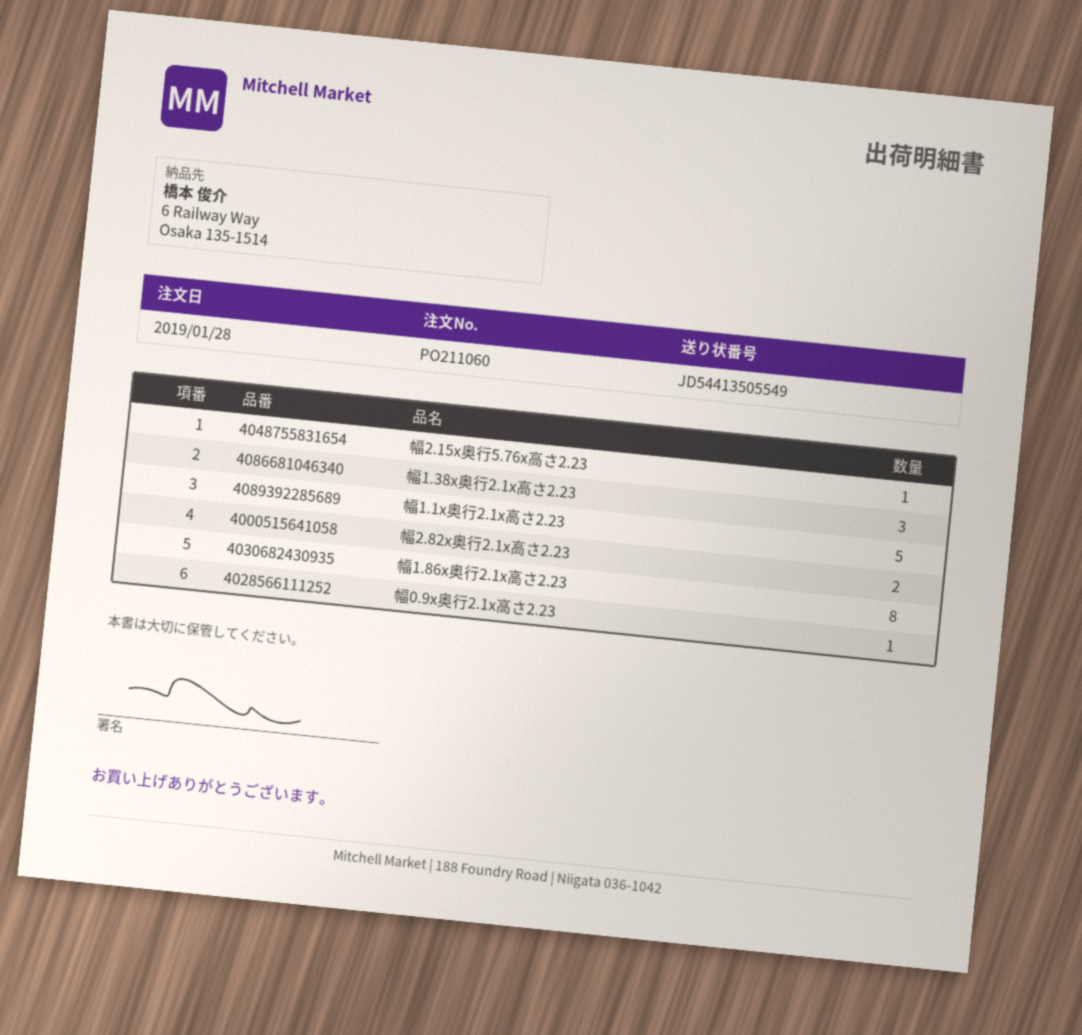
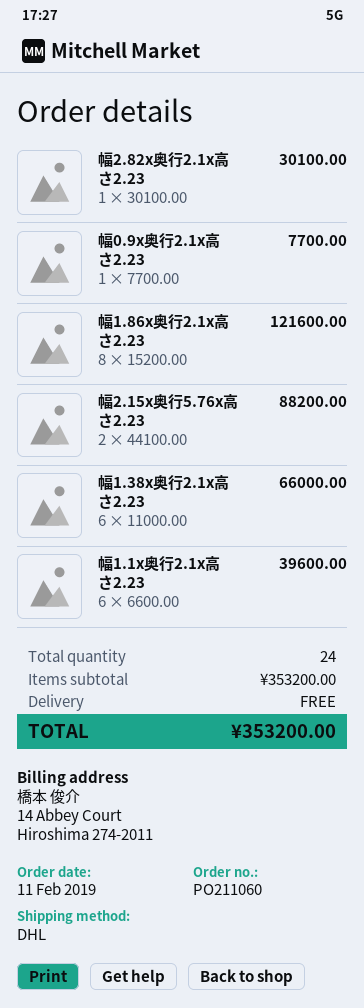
order date: 2019-01-28 -> 2019-02-11
幅2.15x奥行5.76x高さ2.23: 1 -> 2
幅1.38x奥行2.1x高さ2.23: 3 -> 6
幅1.1x奥行2.1x高さ2.23: 5 -> 6
幅2.82x奥行2.1x高さ2.23: 2 -> 1

